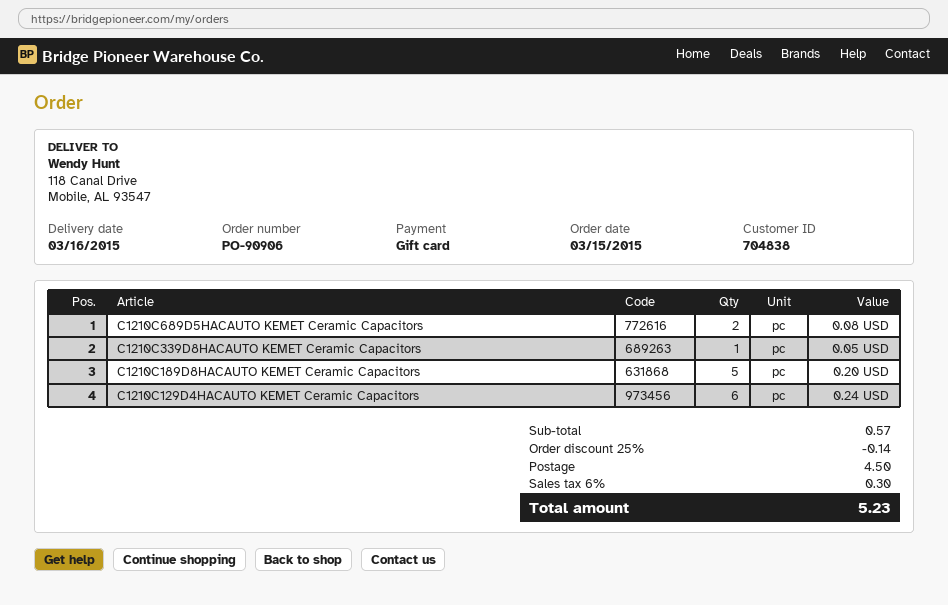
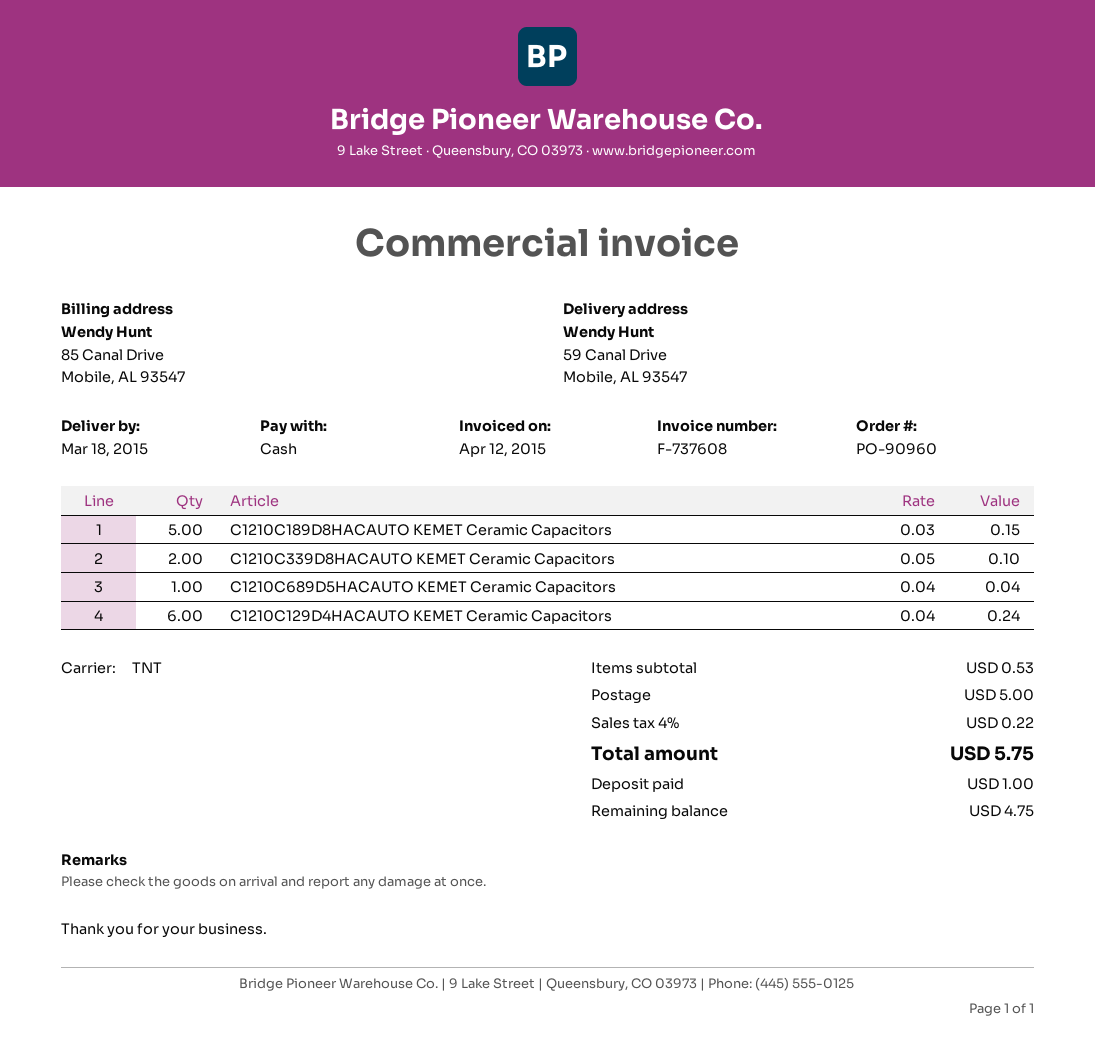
order number: PO-90906 -> PO-90960
delivery date: 2015-03-16 -> 2015-03-18
payment method: gift card -> cash
ship to: 118 Canal Drive, Mobile, AL 93547 -> 59 Canal Drive, Mobile, AL 93547
C1210C689D5HACAUTO KEMET Ceramic Capacitors: 2 for 0.08 -> 1 for 0.04
C1210C339D8HACAUTO KEMET Ceramic Capacitors: 1 for 0.05 -> 2 for 0.10
C1210C189D8HACAUTO KEMET Ceramic Capacitors: 5 for 0.20 -> 5 for 0.15
subtotal: 0.57 -> 0.53
discount: 25% = 0.14 -> none
shipping: 4.50 -> 5.00
tax: 6% = 0.30 -> 4% = 0.22
total: 5.23 -> 5.75

